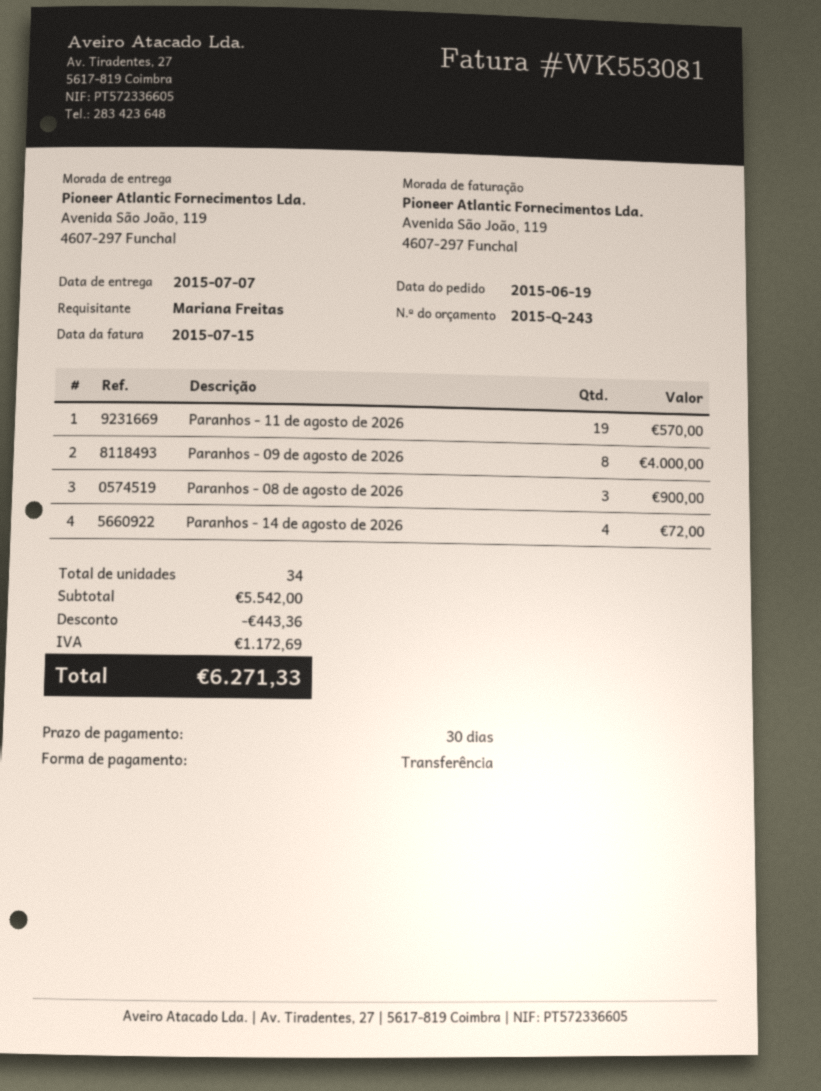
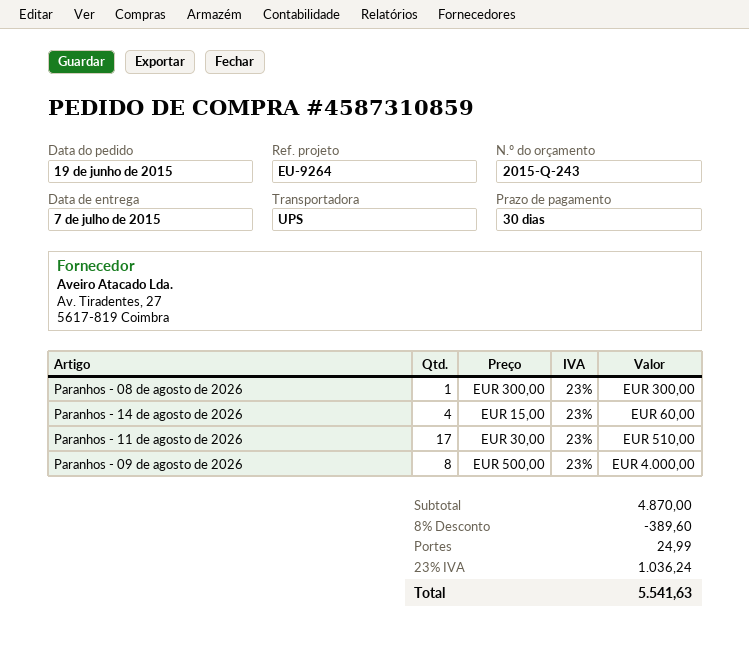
Paranhos - 11 de agosto de 2026: 19 for 570.00 -> 17 for 510.00
Paranhos - 08 de agosto de 2026: 3 for 900.00 -> 1 for 300.00
Paranhos - 14 de agosto de 2026: 4 for 72.00 -> 4 for 60.00
subtotal: 5542.00 -> 4870.00
discount: 443.36 -> 389.60
shipping: none -> 24.99
tax: 1172.69 -> 1036.24
total: 6271.33 -> 5541.63

